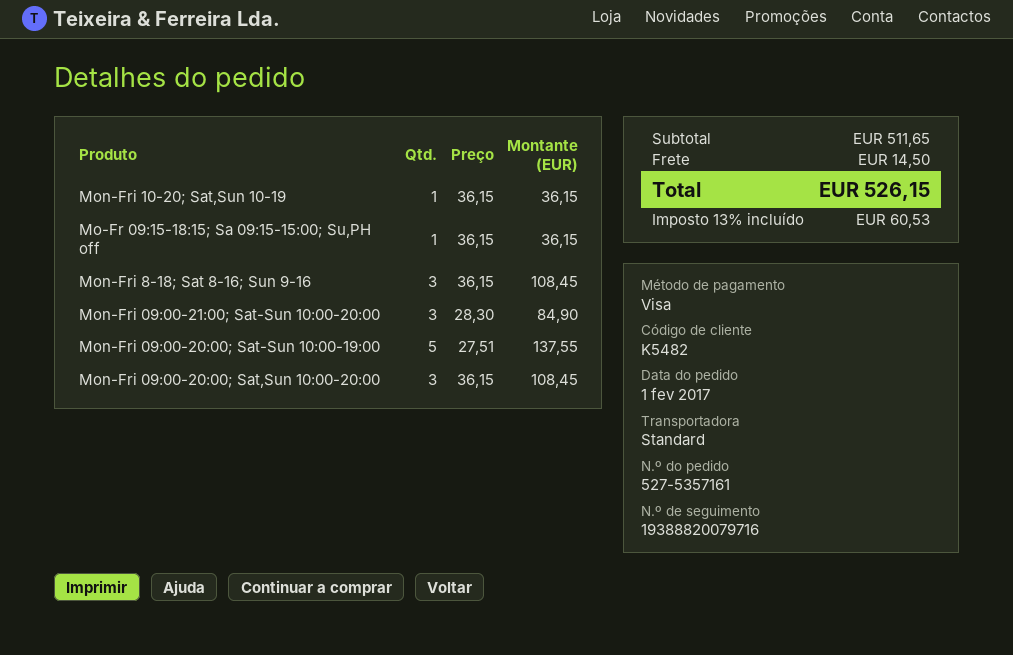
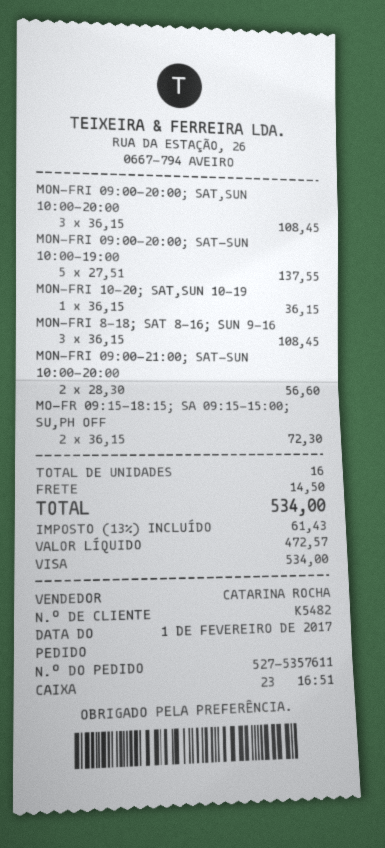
order number: 527-5357161 -> 527-5357611
Mo-Fr 09:15-18:15; Sa 09:15-15:00; Su,PH off: 1 x 36.15 = 36.15 -> 2 x 36.15 = 72.30
Mon-Fri 09:00-21:00; Sat-Sun 10:00-20:00: 3 x 28.30 = 84.90 -> 2 x 28.30 = 56.60
tax: 13% = 60.53 -> 13% = 61.43
total: 526.15 -> 534.00

